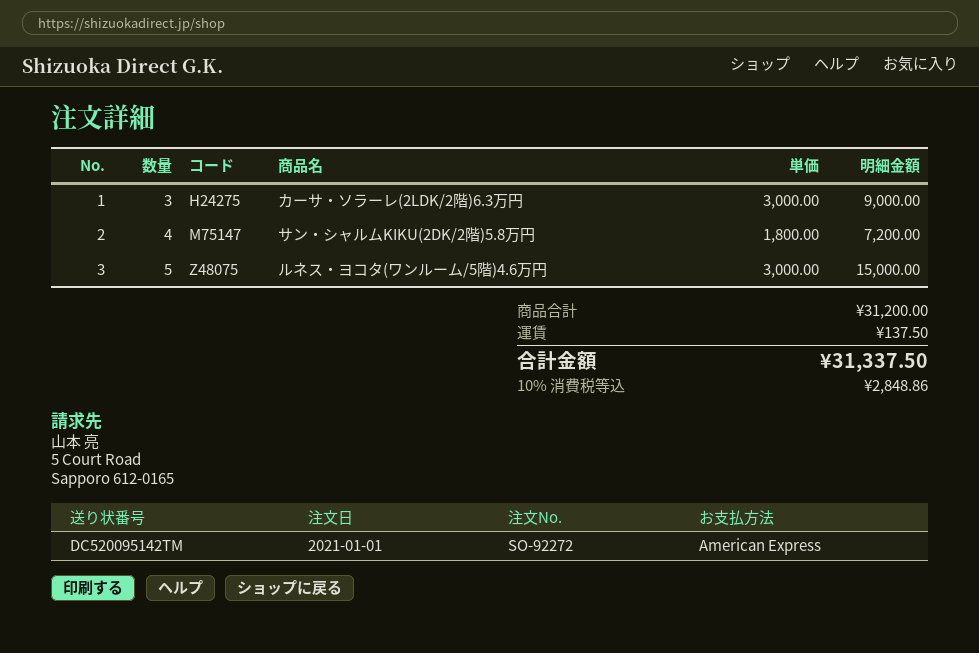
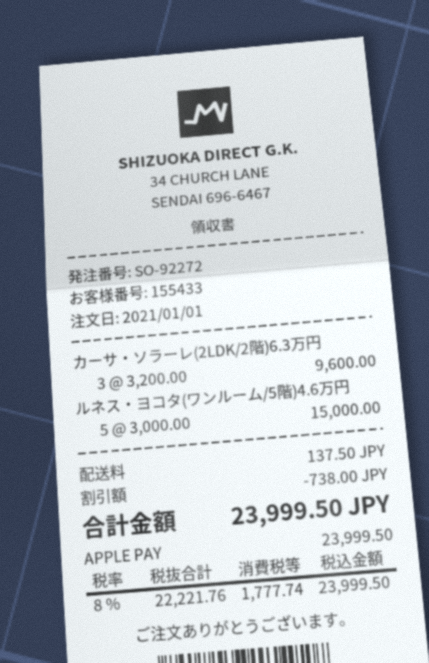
payment method: American Express -> Apple Pay
カーサ・ソラーレ(2LDK/2階)6.3万円: 3 x 3000.00 = 9000.00 -> 3 x 3200.00 = 9600.00
サン・シャルムKIKU(2DK/2階)5.8万円: 4 x 1800.00 = 7200.00 -> none
discount: none -> 738.00
tax: 10% = 2848.86 -> 8% = 1777.74
total: 31337.50 -> 23999.50

